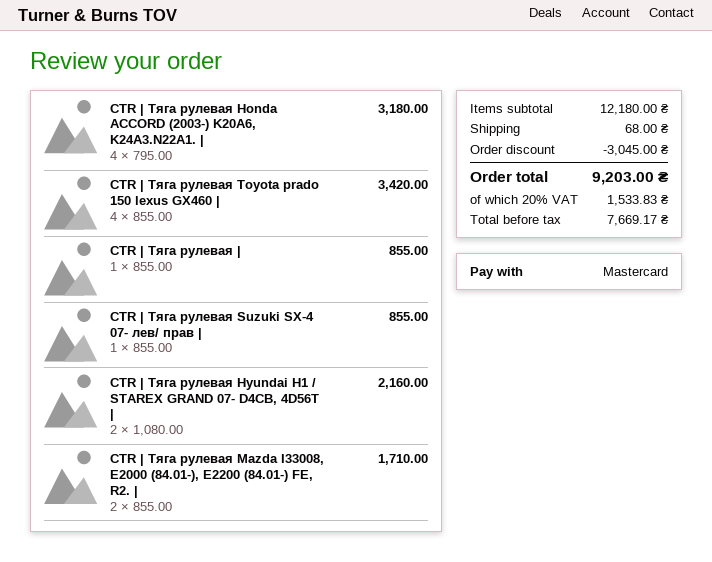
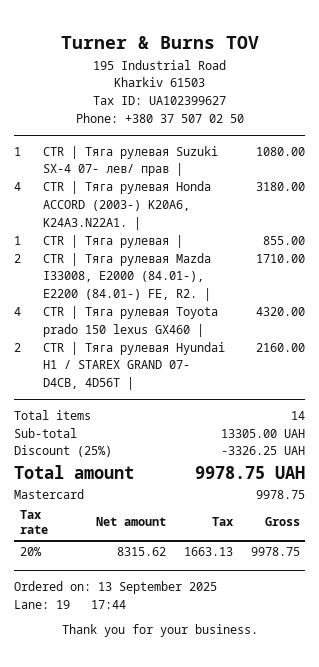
CTR | Тяга рулевая Toyota prado 150 lexus GX460 |: 4 for 3420.00 -> 4 for 4320.00
CTR | Тяга рулевая Suzuki SX-4 07- лев/ прав |: 1 for 855.00 -> 1 for 1080.00
subtotal: 12180.00 -> 13305.00
discount: 3045.00 -> 3326.25
shipping: 68.00 -> none
net: 7669.17 -> 8315.62
tax: 20% = 1533.83 -> 20% = 1663.13
total: 9203.00 -> 9978.75

